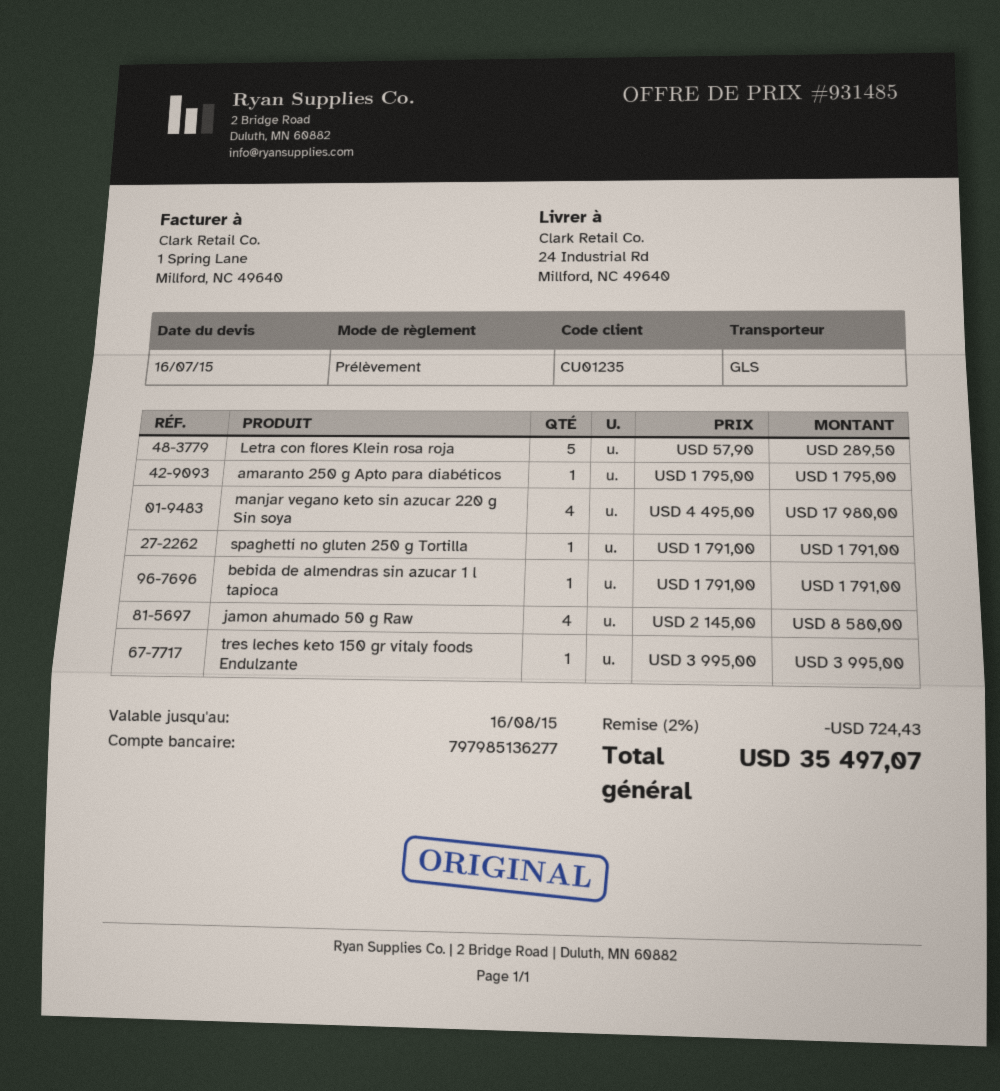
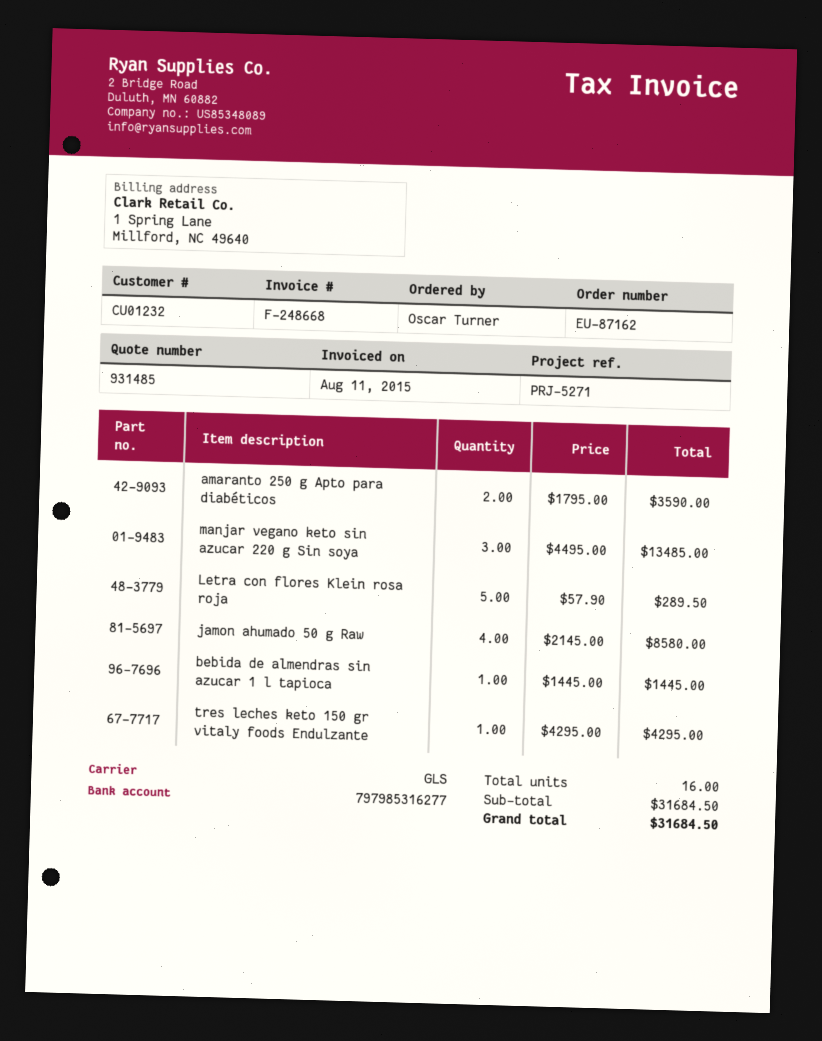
customer number: CU01235 -> CU01232
bank account: 797985136277 -> 797985316277
amaranto 250 g Apto para diabéticos: 1 x 1795.00 = 1795.00 -> 2 x 1795.00 = 3590.00
manjar vegano keto sin azucar 220 g Sin soya: 4 x 4495.00 = 17980.00 -> 3 x 4495.00 = 13485.00
spaghetti no gluten 250 g Tortilla: 1 x 1791.00 = 1791.00 -> none
bebida de almendras sin azucar 1 l tapioca: 1 x 1791.00 = 1791.00 -> 1 x 1445.00 = 1445.00
tres leches keto 150 gr vitaly foods Endulzante: 1 x 3995.00 = 3995.00 -> 1 x 4295.00 = 4295.00
discount: 2% = 724.43 -> none
total: 35497.07 -> 31684.50

